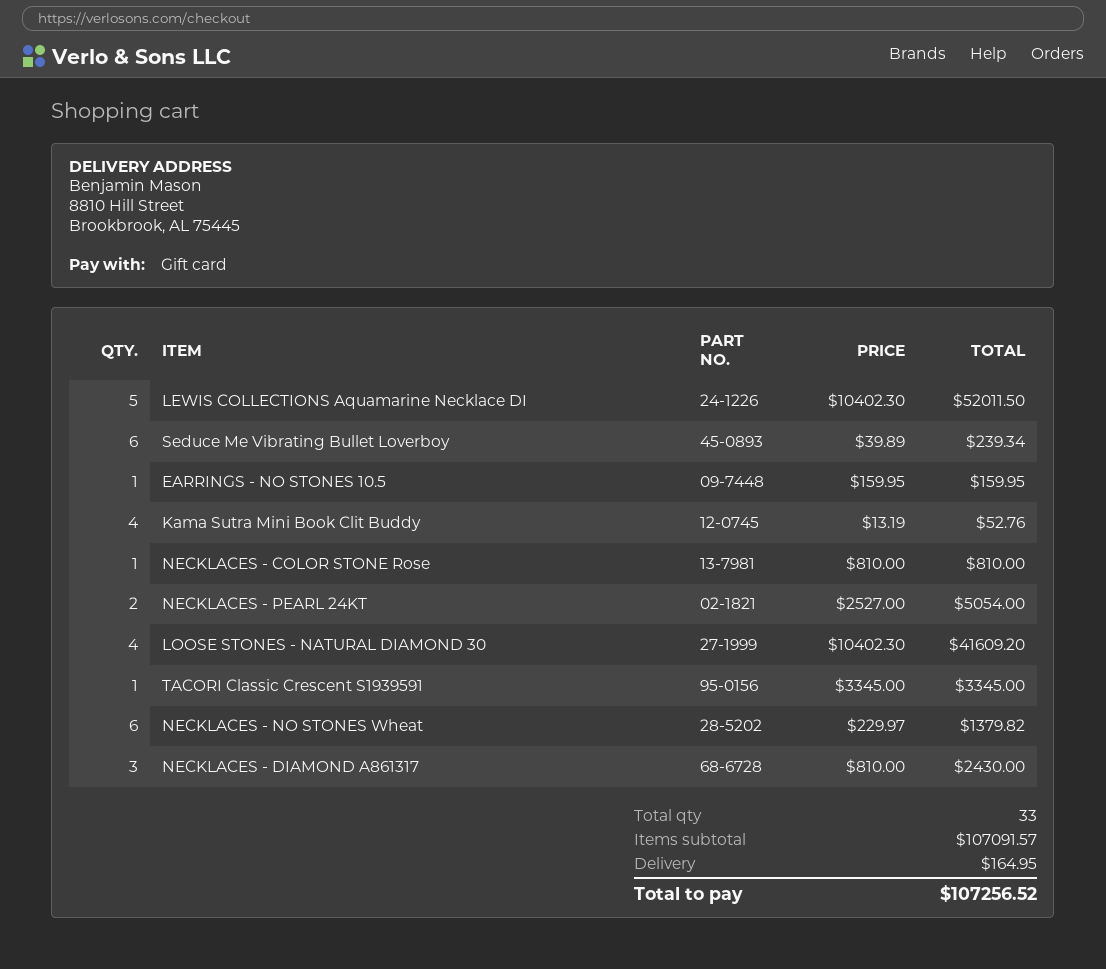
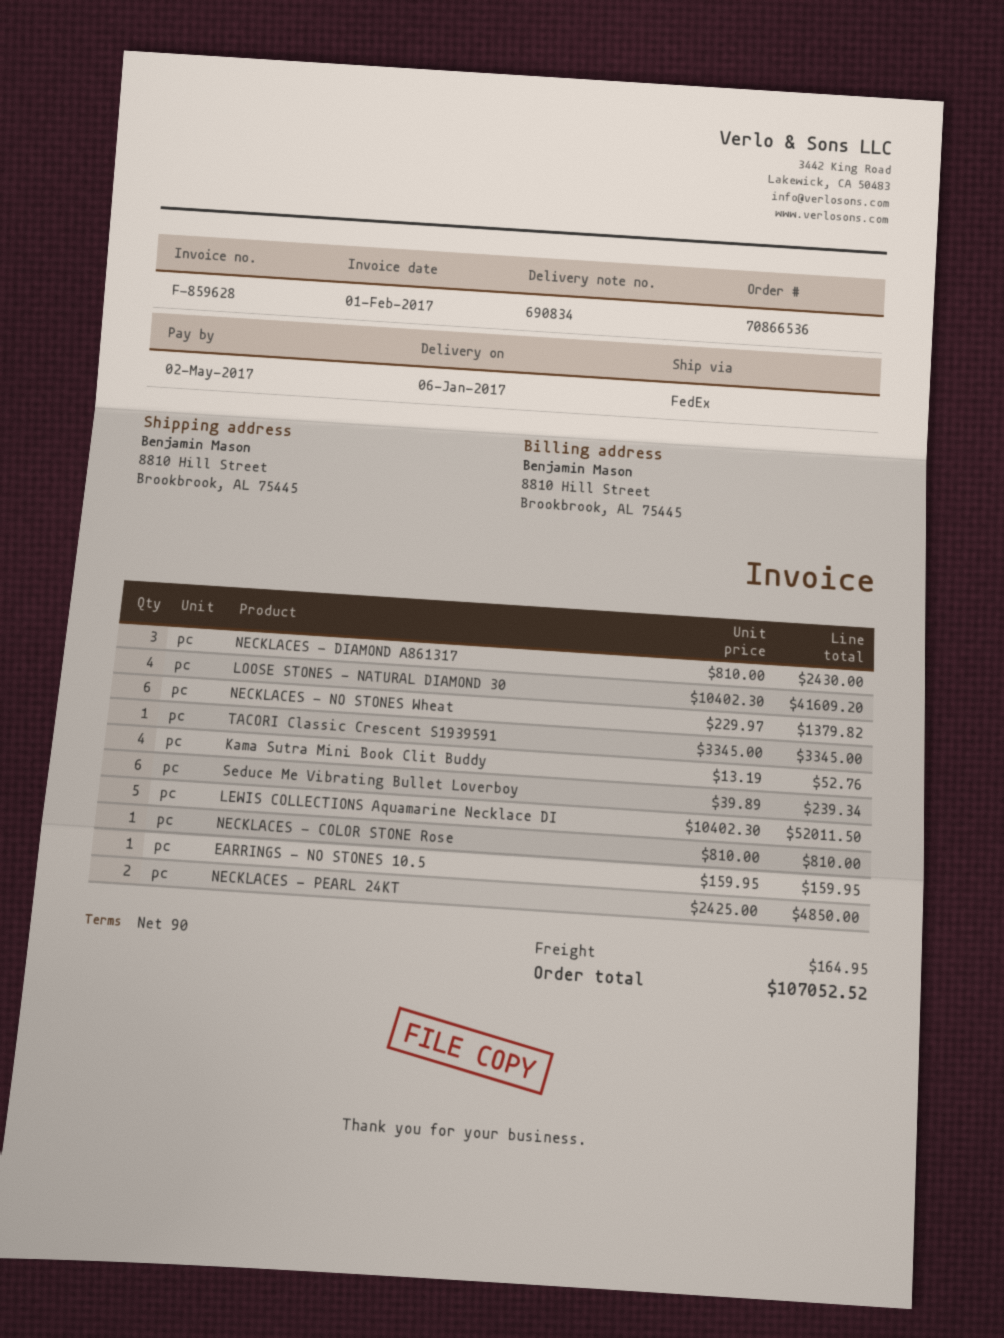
NECKLACES - PEARL 24KT: 2 x 2527.00 = 5054.00 -> 2 x 2425.00 = 4850.00
total: 107256.52 -> 107052.52

